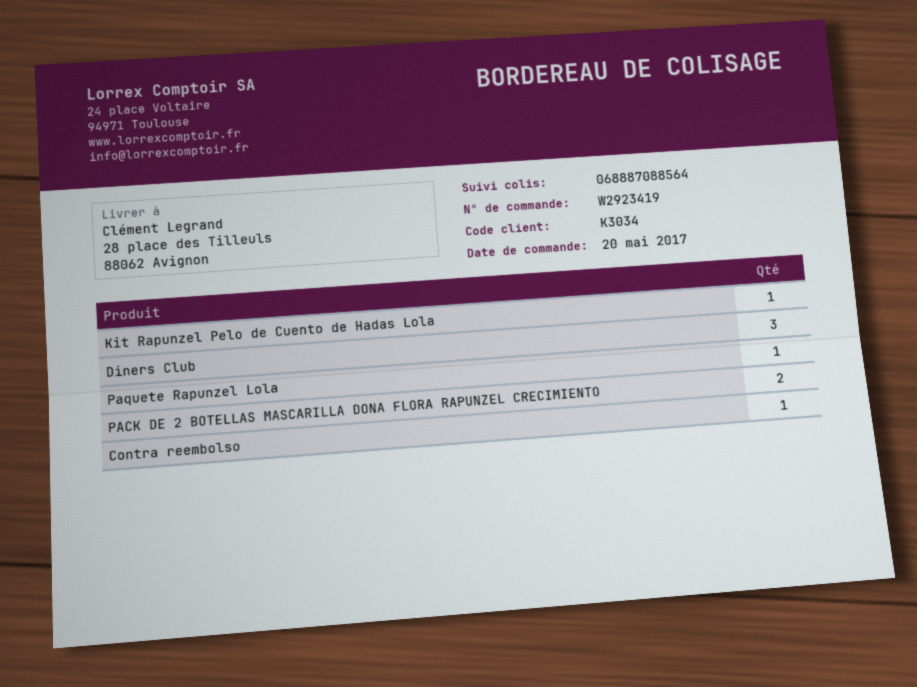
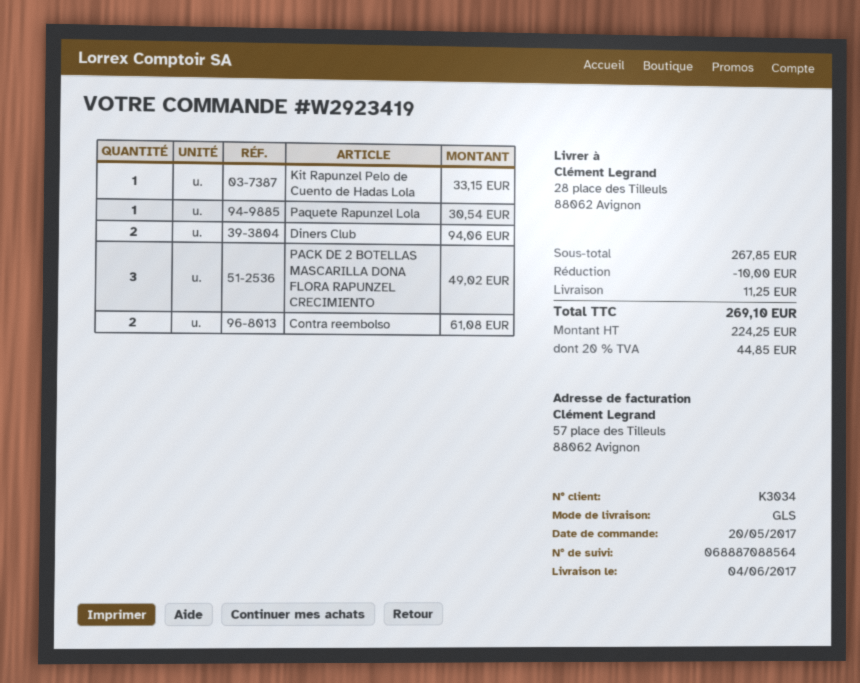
Diners Club: 3 -> 2
PACK DE 2 BOTELLAS MASCARILLA DONA FLORA RAPUNZEL CRECIMIENTO: 2 -> 3
Contra reembolso: 1 -> 2

